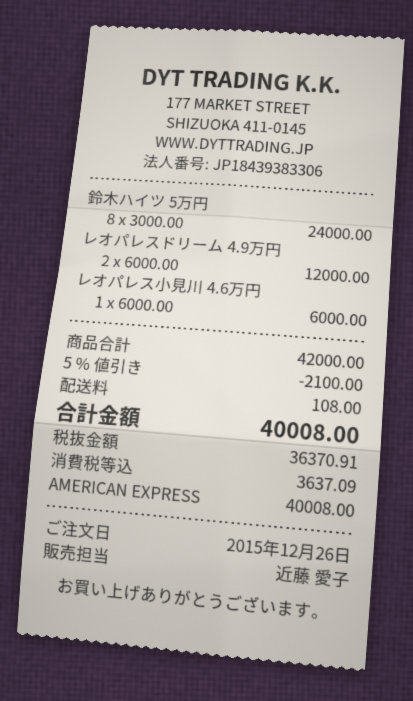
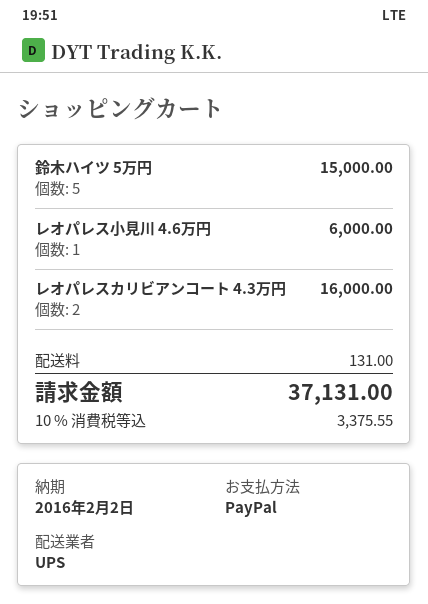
payment method: American Express -> PayPal
鈴木ハイツ 5万円: 8 for 24000.00 -> 5 for 15000.00
レオパレスドリーム 4.9万円: 2 for 12000.00 -> none
レオパレスカリビアンコート 4.3万円: none -> 2 for 16000.00
discount: 5% = 2100.00 -> none
shipping: 108.00 -> 131.00
tax: 3637.09 -> 3375.55
total: 40008.00 -> 37131.00

